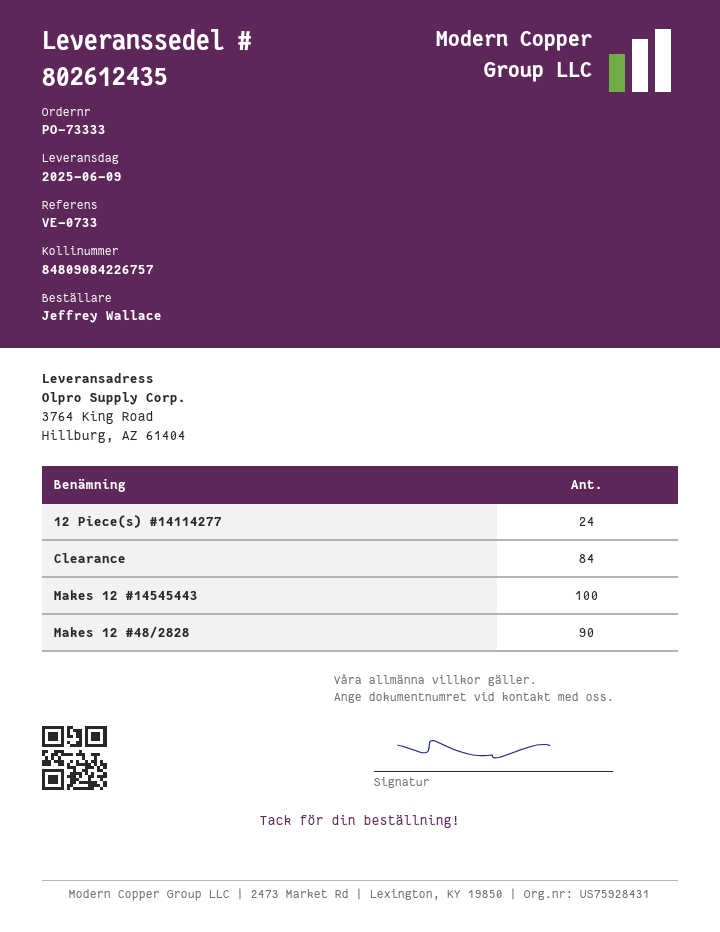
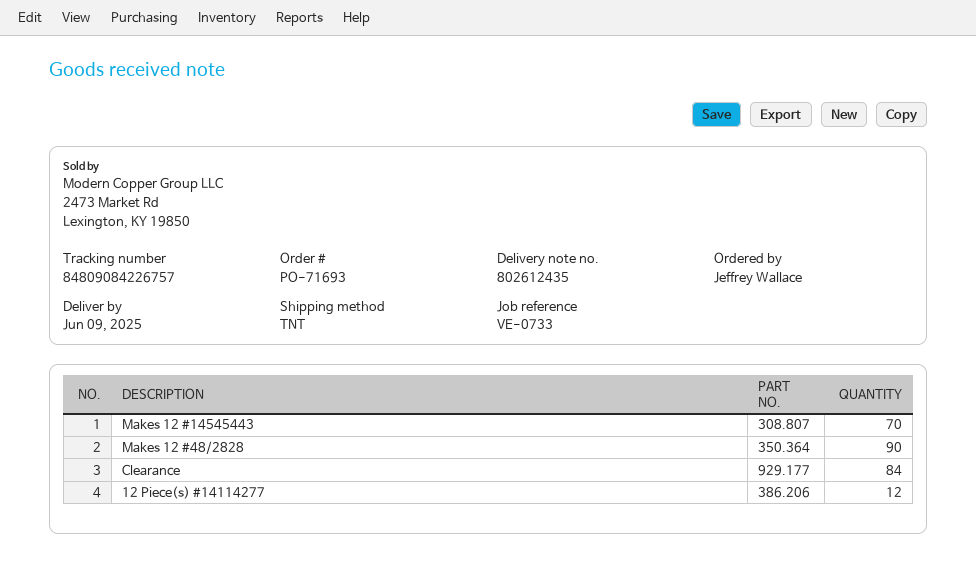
order number: PO-73333 -> PO-71693
12 Piece(s) #14114277: 24 -> 12
Makes 12 #14545443: 100 -> 70

